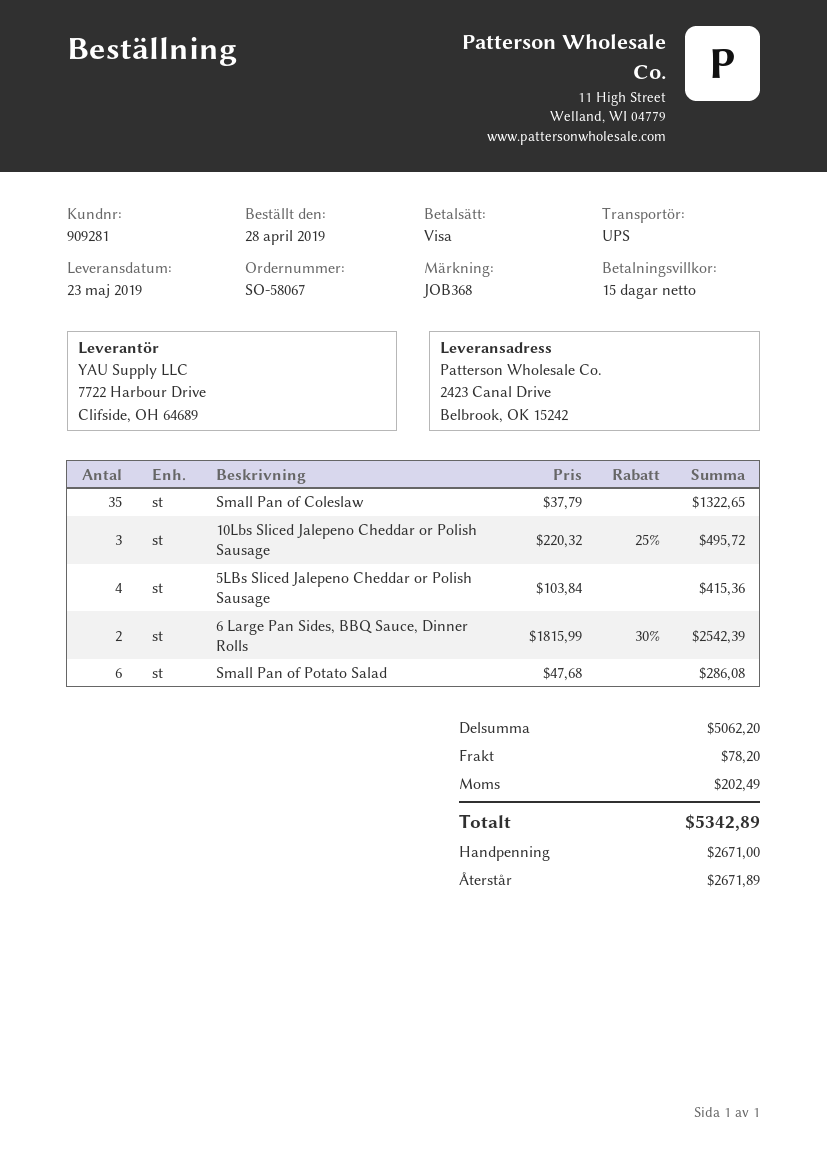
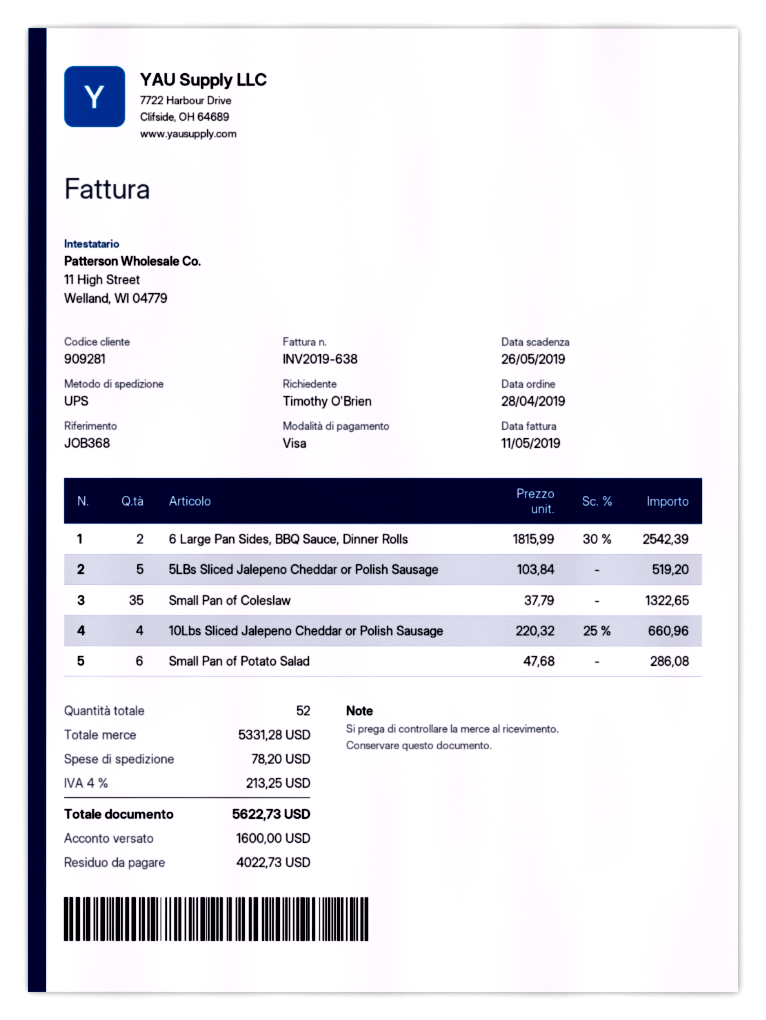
10Lbs Sliced Jalepeno Cheddar or Polish Sausage: 3 x 220.32 - 25% = 495.72 -> 4 x 220.32 - 25% = 660.96
5LBs Sliced Jalepeno Cheddar or Polish Sausage: 4 x 103.84 = 415.36 -> 5 x 103.84 = 519.20
subtotal: 5062.20 -> 5331.28
tax: 202.49 -> 213.25
total: 5342.89 -> 5622.73
deposit: 2671.00 -> 1600.00
balance: 2671.89 -> 4022.73

